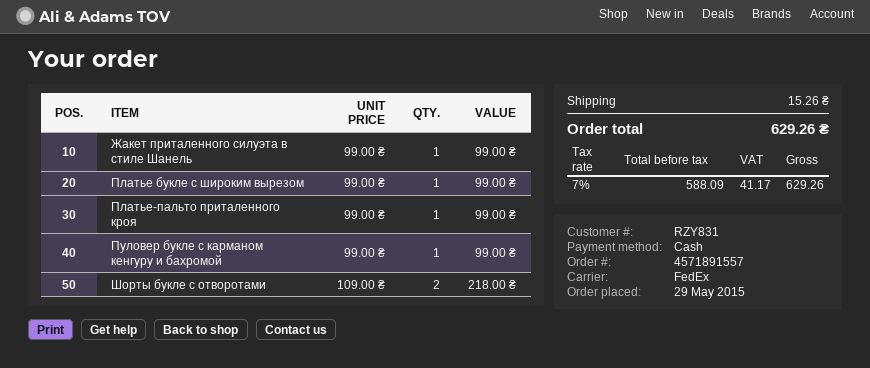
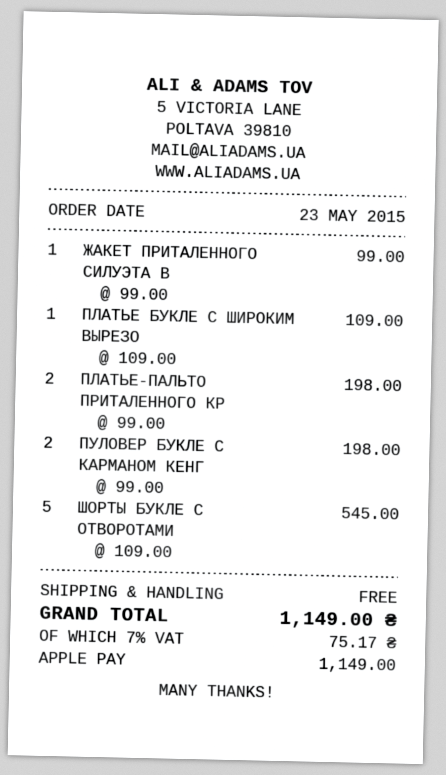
order date: 2015-05-29 -> 2015-05-23
payment method: cash -> Apple Pay
Платье букле с широким вырезом: 1 x 99.00 = 99.00 -> 1 x 109.00 = 109.00
Платье-пальто приталенного кроя: 1 x 99.00 = 99.00 -> 2 x 99.00 = 198.00
Пуловер букле с карманом кенгуру и бахромой: 1 x 99.00 = 99.00 -> 2 x 99.00 = 198.00
Шорты букле с отворотами: 2 x 109.00 = 218.00 -> 5 x 109.00 = 545.00
shipping: 15.26 -> 0.00
tax: 7% = 41.17 -> 7% = 75.17
total: 629.26 -> 1149.00

